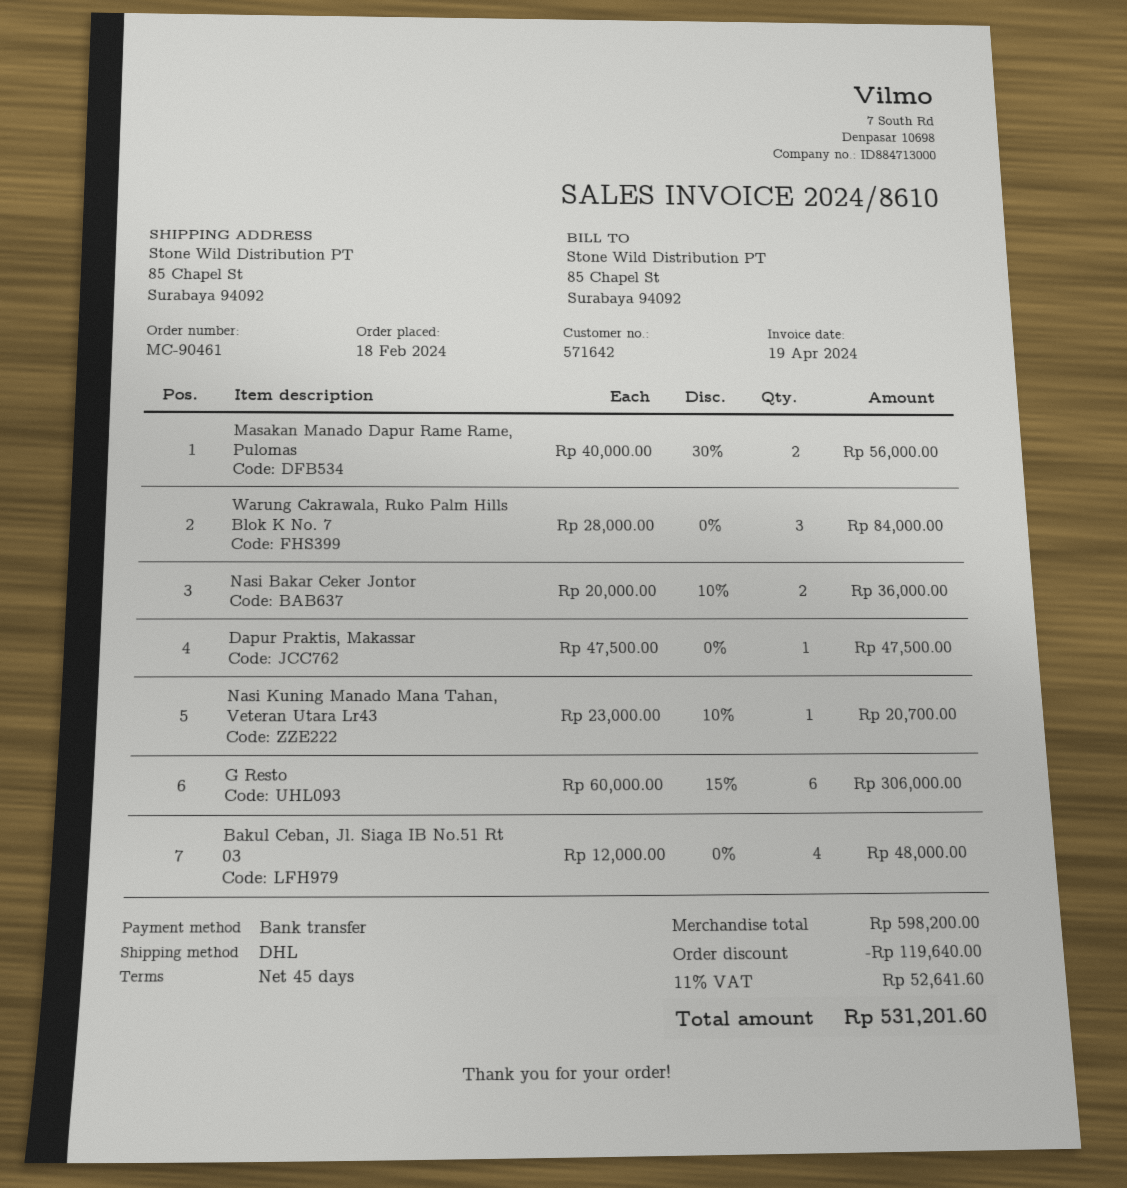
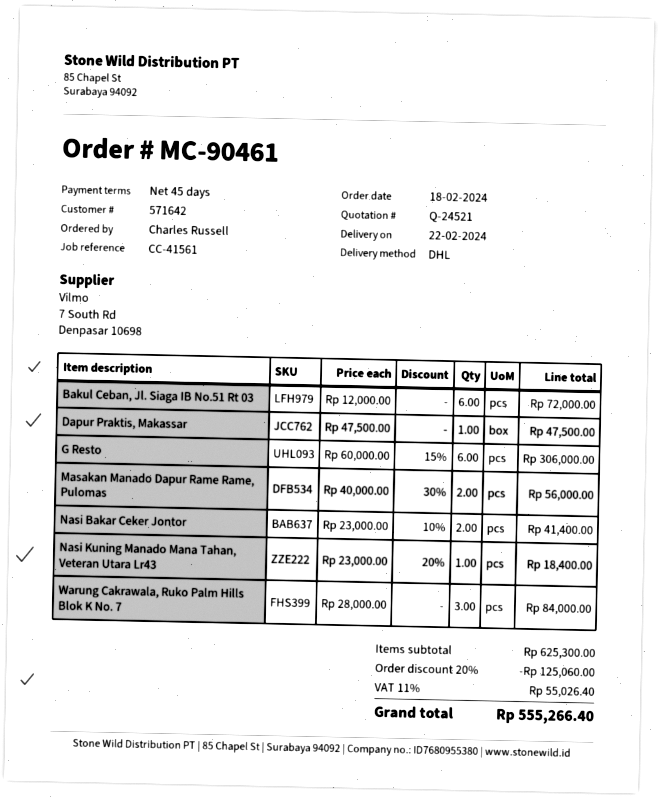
Nasi Bakar Ceker Jontor: 2 x 20000.00 - 10% = 36000.00 -> 2 x 23000.00 - 10% = 41400.00
Nasi Kuning Manado Mana Tahan, Veteran Utara Lr43: 1 x 23000.00 - 10% = 20700.00 -> 1 x 23000.00 - 20% = 18400.00
Bakul Ceban, Jl. Siaga IB No.51 Rt 03: 4 x 12000.00 = 48000.00 -> 6 x 12000.00 = 72000.00
subtotal: 598200.00 -> 625300.00
discount: 119640.00 -> 125060.00
tax: 11% = 52641.60 -> 11% = 55026.40
total: 531201.60 -> 555266.40

